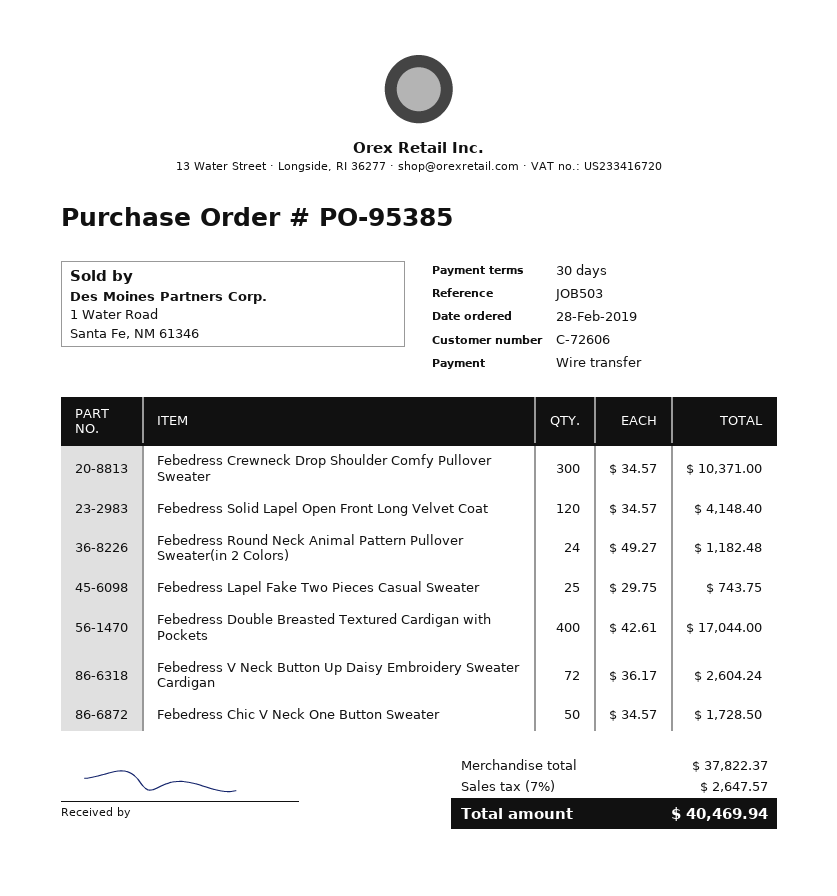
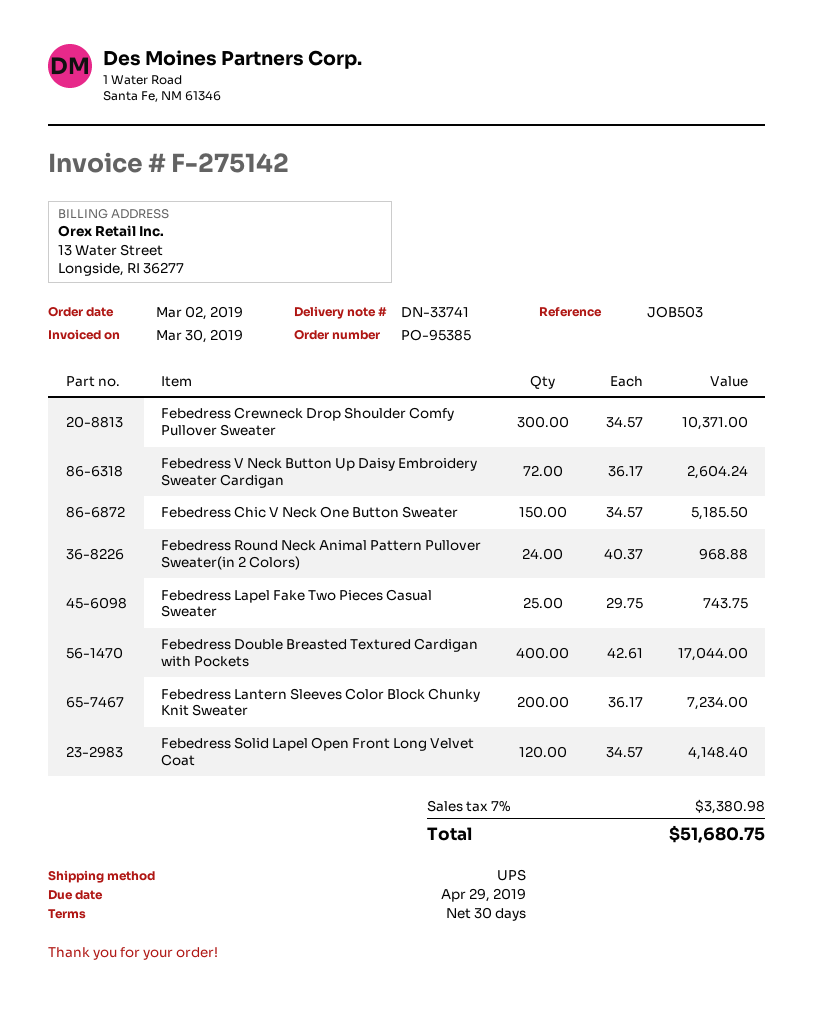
order date: 2019-02-28 -> 2019-03-02
Febedress Round Neck Animal Pattern Pullover Sweater(in 2 Colors): 24 x 49.27 = 1182.48 -> 24 x 40.37 = 968.88
Febedress Chic V Neck One Button Sweater: 50 x 34.57 = 1728.50 -> 150 x 34.57 = 5185.50
Febedress Lantern Sleeves Color Block Chunky Knit Sweater: none -> 200 x 36.17 = 7234.00
tax: 7% = 2647.57 -> 7% = 3380.98
total: 40469.94 -> 51680.75

